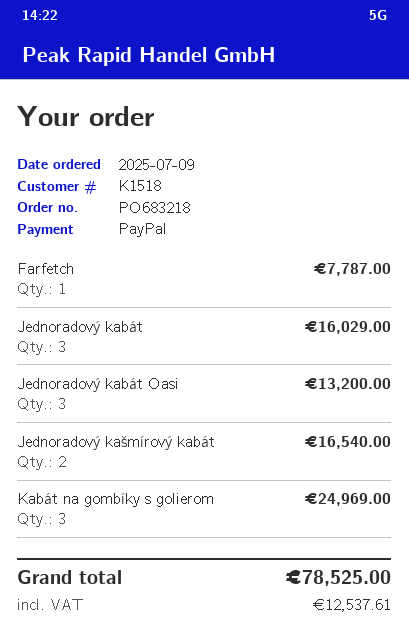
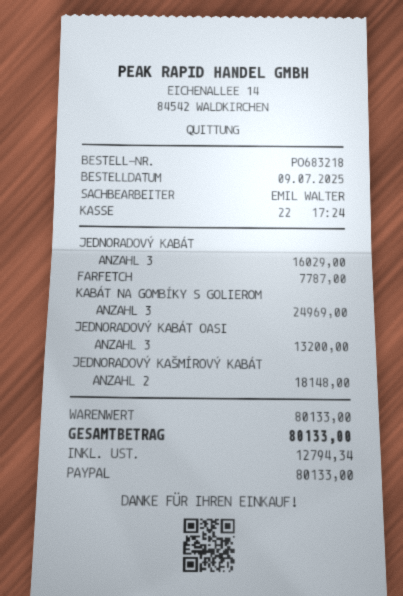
Jednoradový kašmírový kabát: 2 for 16540.00 -> 2 for 18148.00
tax: 12537.61 -> 12794.34
total: 78525.00 -> 80133.00

